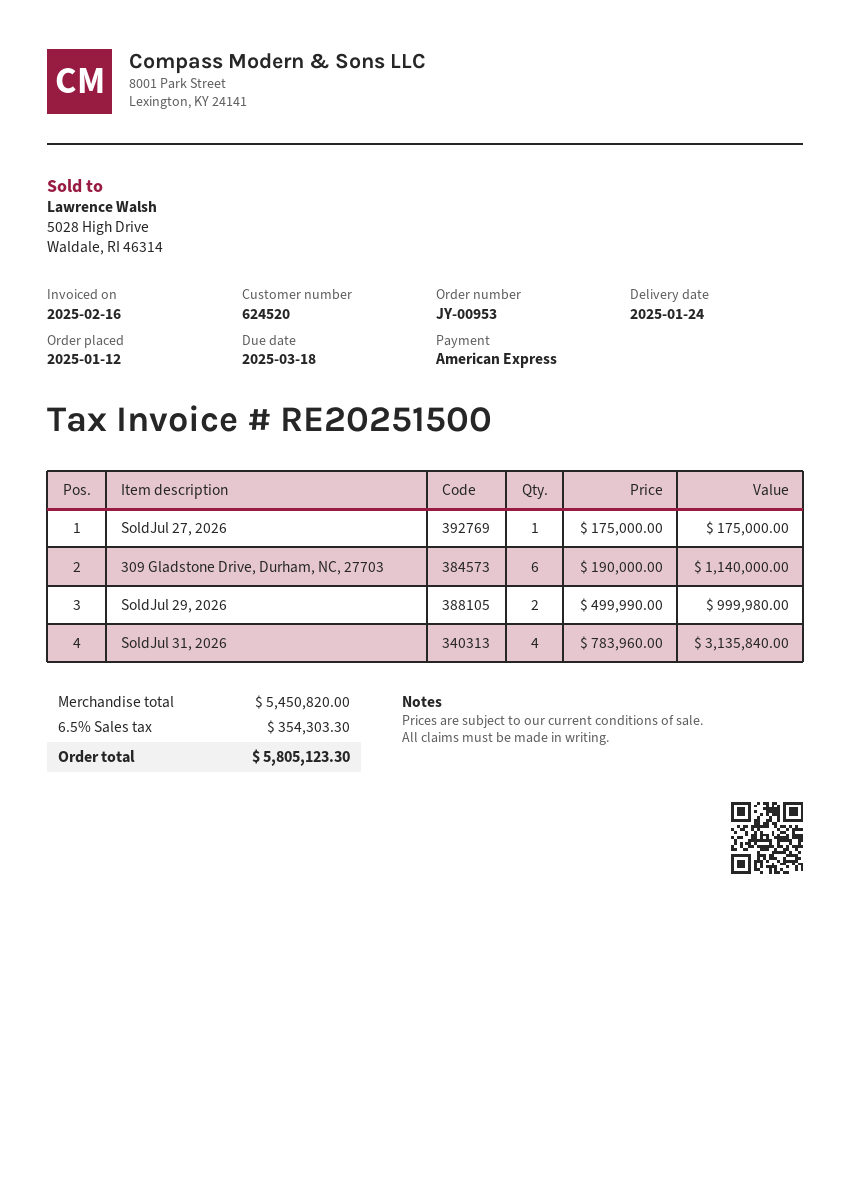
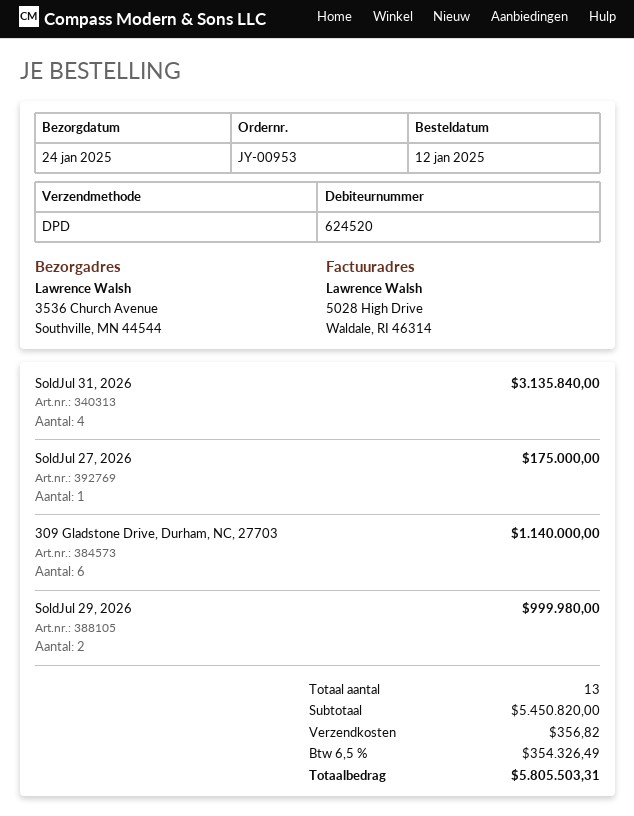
shipping: none -> 356.82
tax: 6.5% = 354303.30 -> 6.5% = 354326.49
total: 5805123.30 -> 5805503.31

